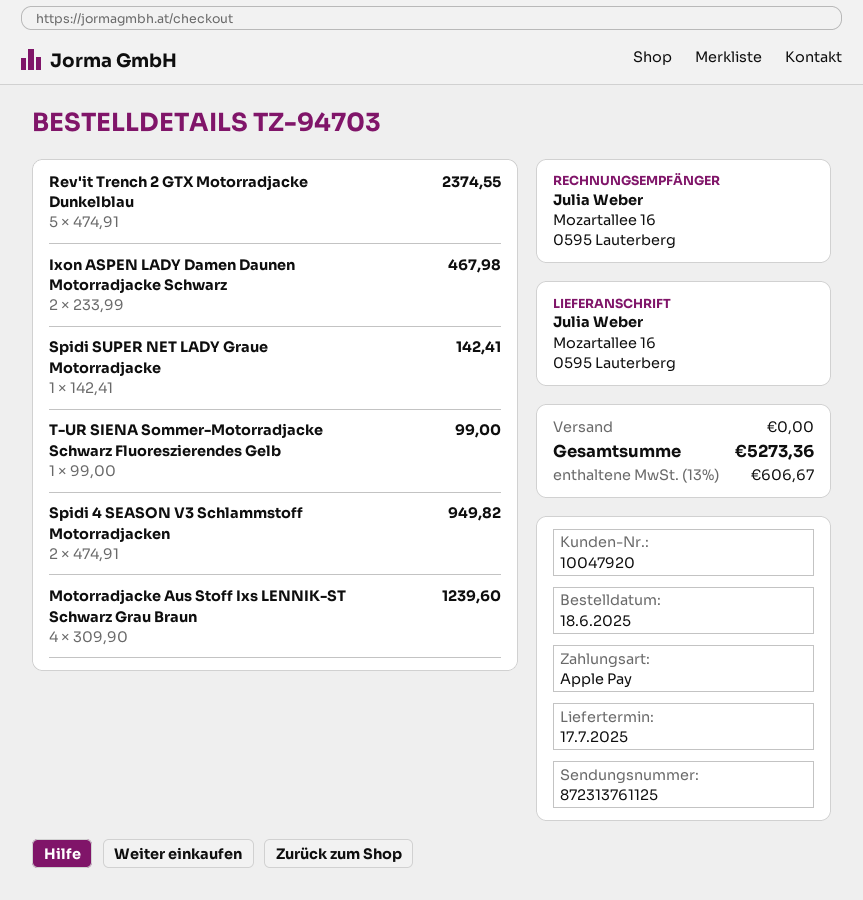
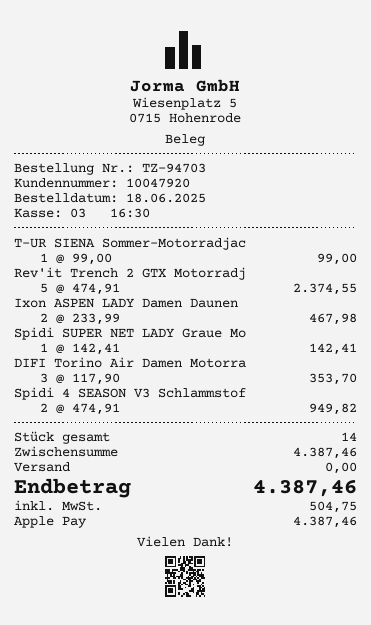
Motorradjacke Aus Stoff Ixs LENNIK-ST Schwarz Grau Braun: 4 x 309.90 = 1239.60 -> none
DIFI Torino Air Damen Motorra: none -> 3 x 117.90 = 353.70
tax: 606.67 -> 504.75
total: 5273.36 -> 4387.46

